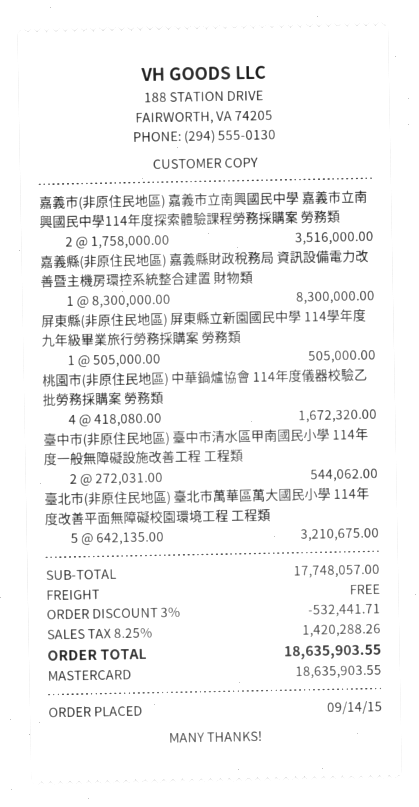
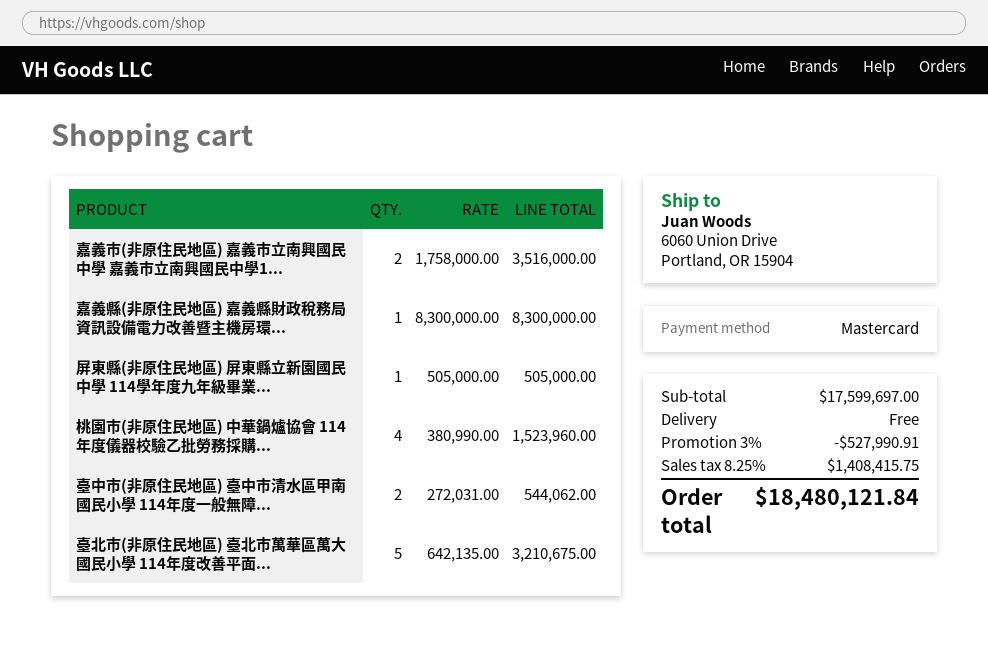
桃園市(非原住民地區) 中華鍋爐協會 114年度儀器校驗乙批勞務採購案 勞務類: 4 x 418080.00 = 1672320.00 -> 4 x 380990.00 = 1523960.00
subtotal: 17748057.00 -> 17599697.00
discount: 3% = 532441.71 -> 3% = 527990.91
tax: 8.25% = 1420288.26 -> 8.25% = 1408415.75
total: 18635903.55 -> 18480121.84

